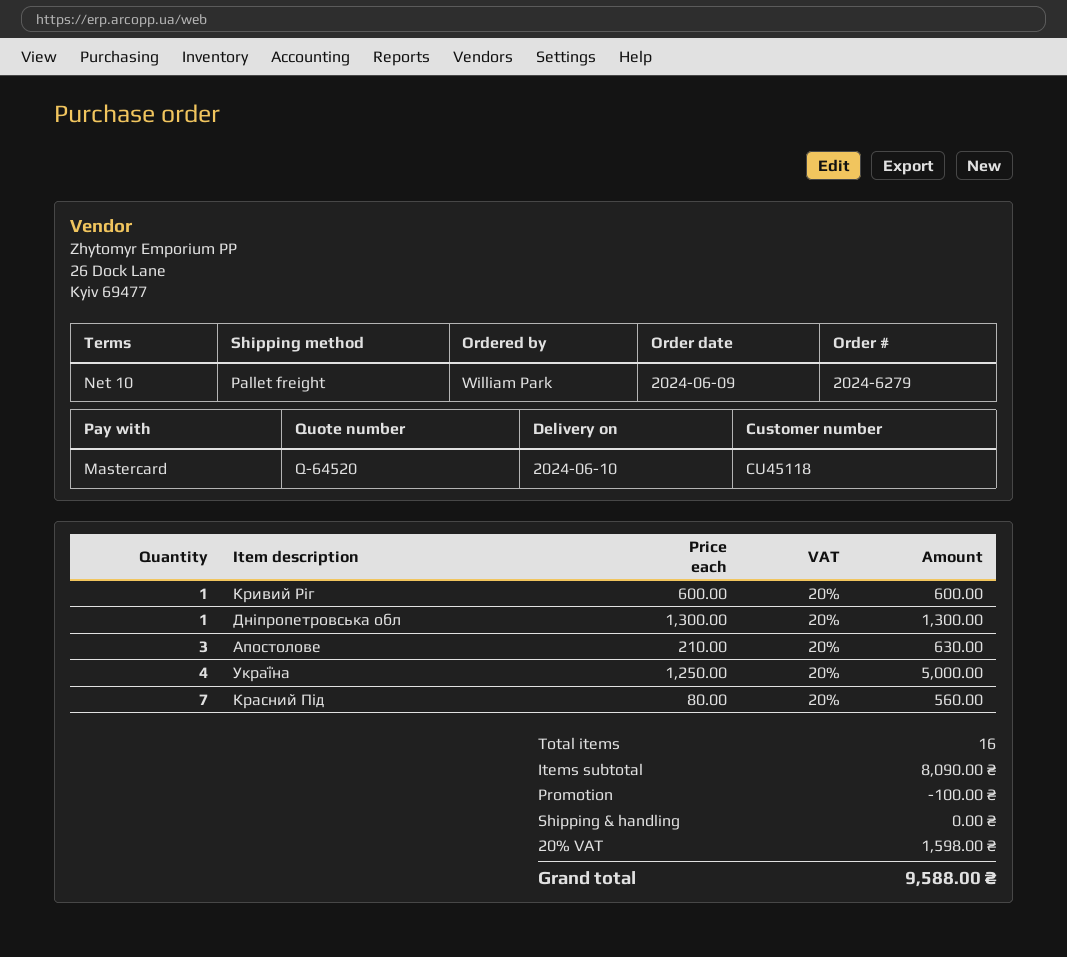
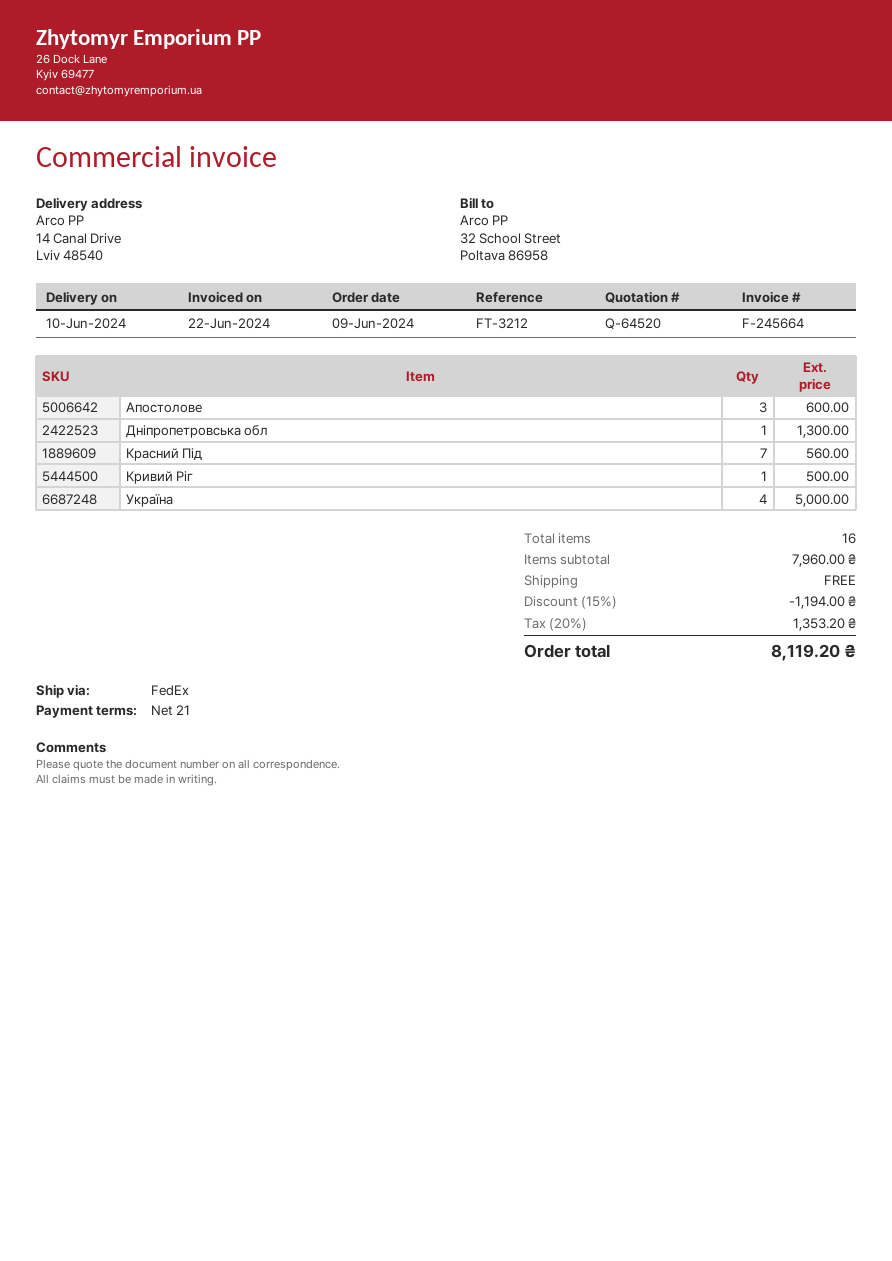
payment terms: 10 days -> 21 days
shipping method: pallet freight -> FedEx
Кривий Ріг: 1 for 600.00 -> 1 for 500.00
Апостолове: 3 for 630.00 -> 3 for 600.00
subtotal: 8090.00 -> 7960.00
discount: 100.00 -> 1194.00
tax: 20% = 1598.00 -> 20% = 1353.20
total: 9588.00 -> 8119.20

